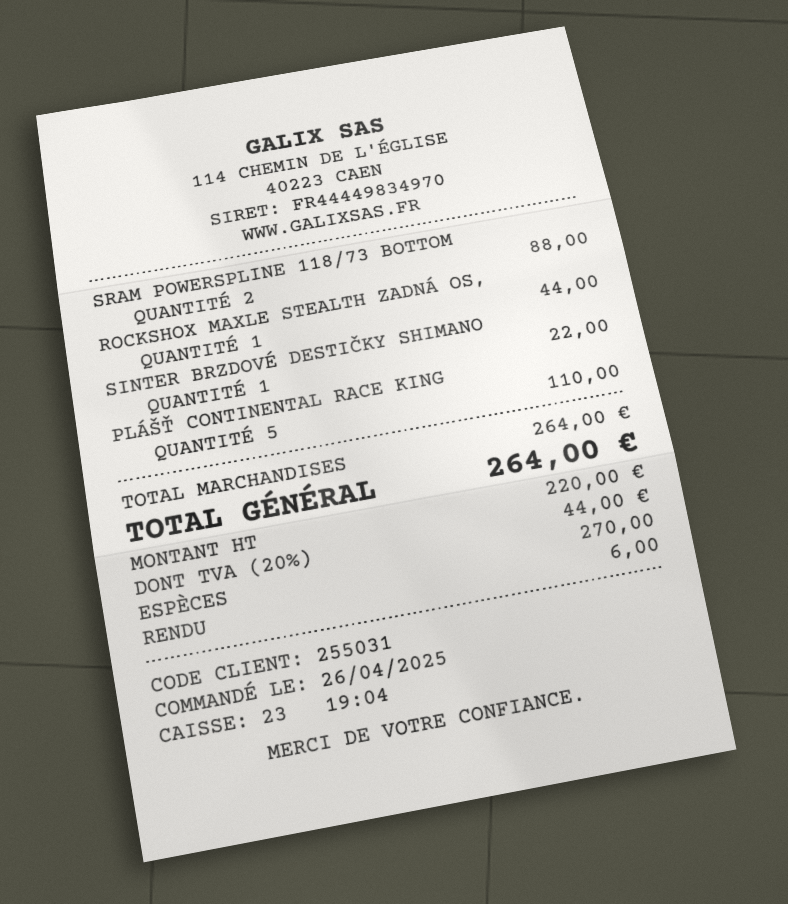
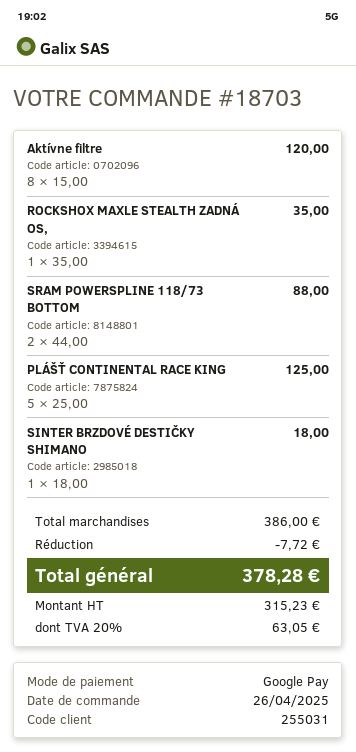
payment method: cash -> Google Pay
ROCKSHOX MAXLE STEALTH ZADNÁ OS,: 1 for 44.00 -> 1 for 35.00
SINTER BRZDOVÉ DESTIČKY SHIMANO: 1 for 22.00 -> 1 for 18.00
PLÁŠŤ CONTINENTAL RACE KING: 5 for 110.00 -> 5 for 125.00
Aktívne filtre: none -> 8 for 120.00
subtotal: 264.00 -> 386.00
discount: none -> 7.72
net: 220.00 -> 315.23
tax: 20% = 44.00 -> 20% = 63.05
total: 264.00 -> 378.28

